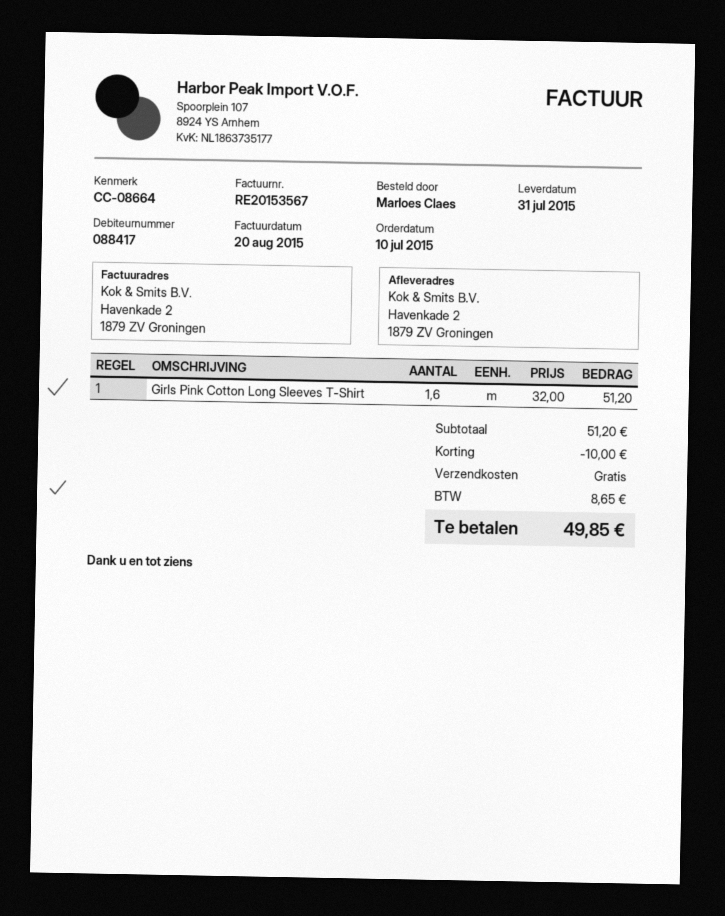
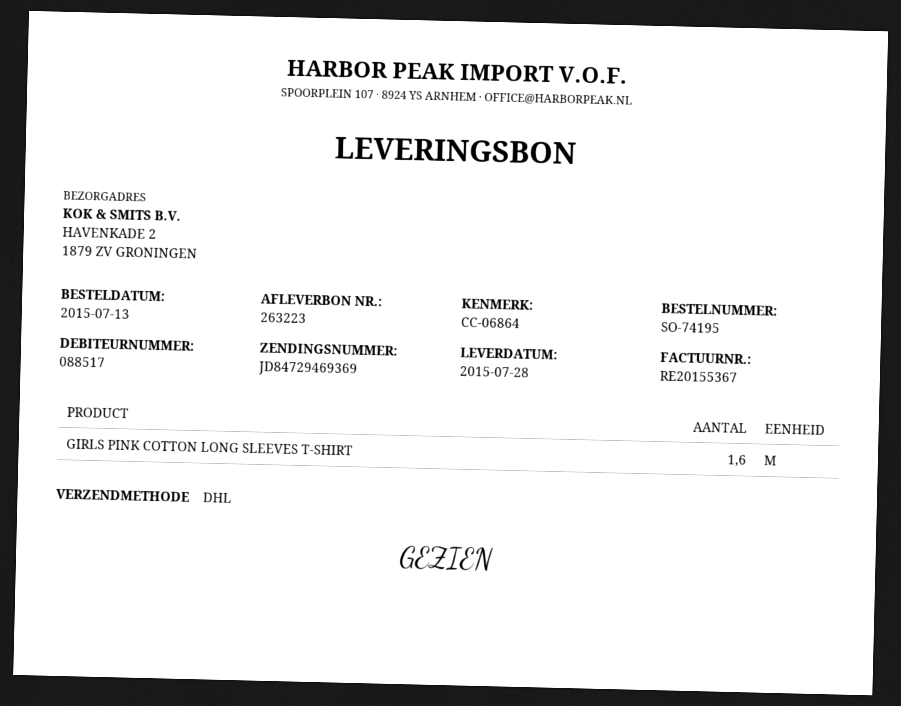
order date: 2015-07-10 -> 2015-07-13
delivery date: 2015-07-31 -> 2015-07-28
invoice number: RE20153567 -> RE20155367
customer number: 088417 -> 088517
reference: CC-08664 -> CC-06864

